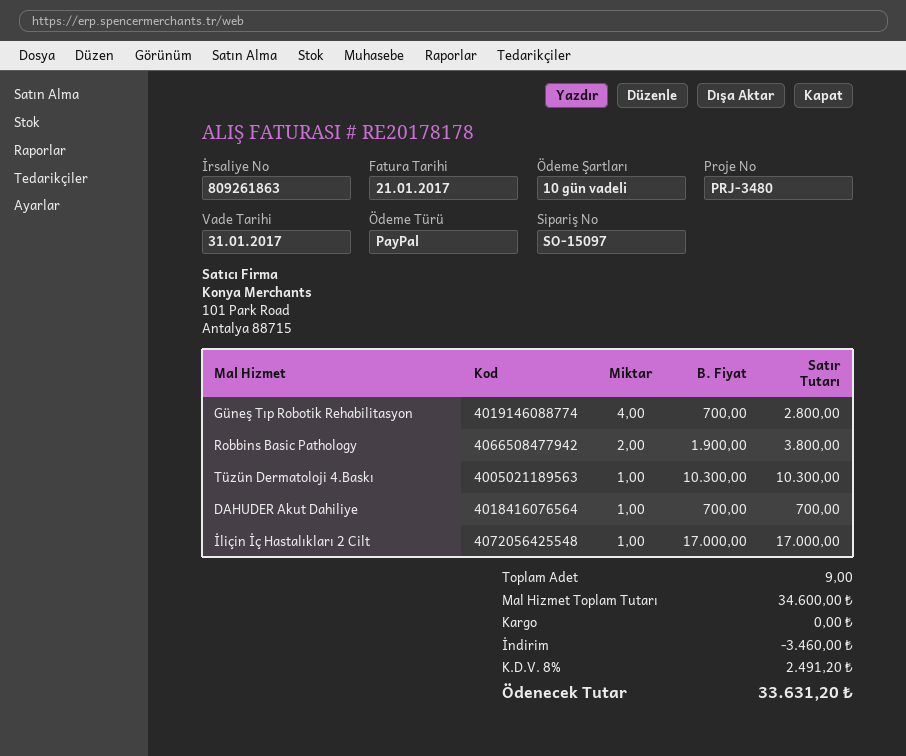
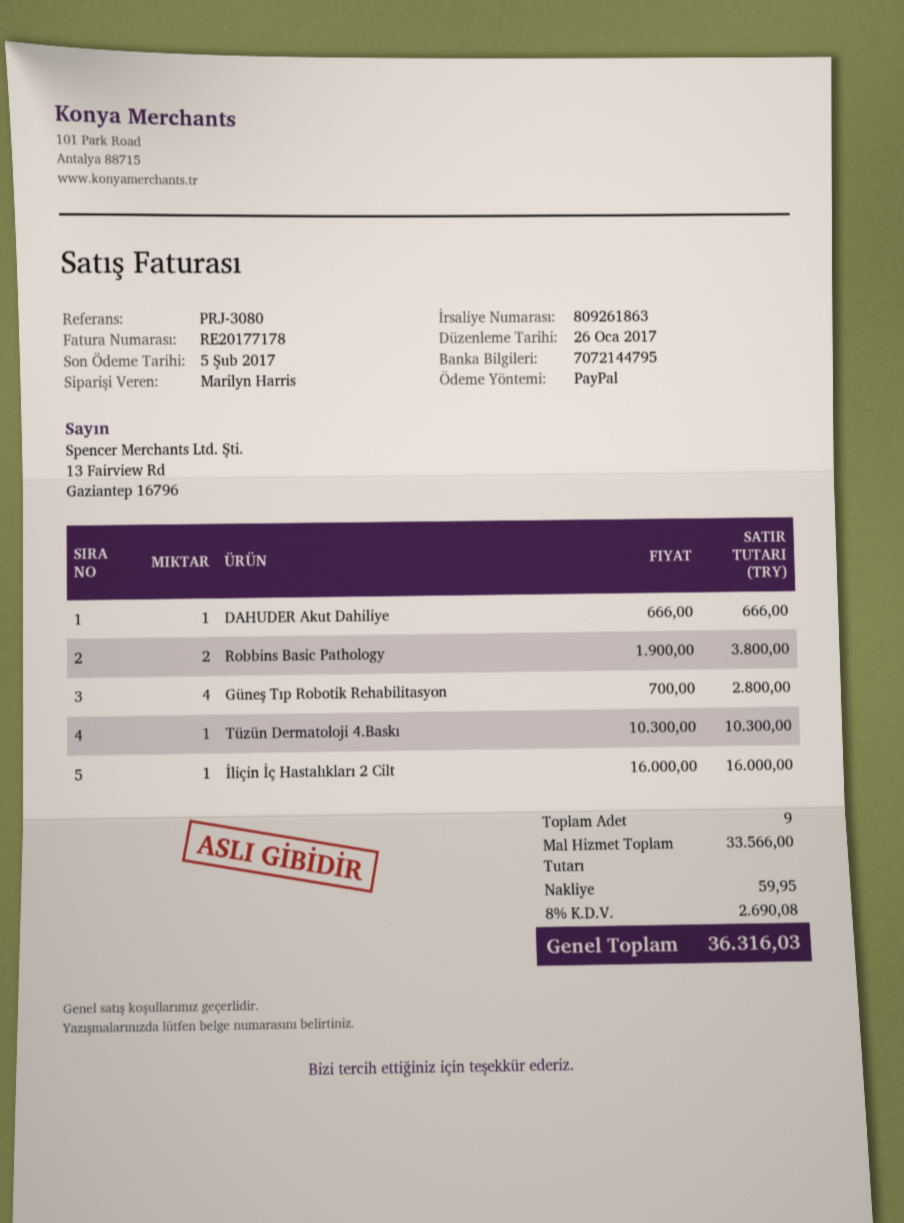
invoice number: RE20178178 -> RE20177178
invoice date: 2017-01-21 -> 2017-01-26
due date: 2017-01-31 -> 2017-02-05
reference: PRJ-3480 -> PRJ-3080
DAHUDER Akut Dahiliye: 1 x 700.00 = 700.00 -> 1 x 666.00 = 666.00
İliçin İç Hastalıkları 2 Cilt: 1 x 17000.00 = 17000.00 -> 1 x 16000.00 = 16000.00
subtotal: 34600.00 -> 33566.00
discount: 3460.00 -> none
shipping: 0.00 -> 59.95
tax: 8% = 2491.20 -> 8% = 2690.08
total: 33631.20 -> 36316.03

